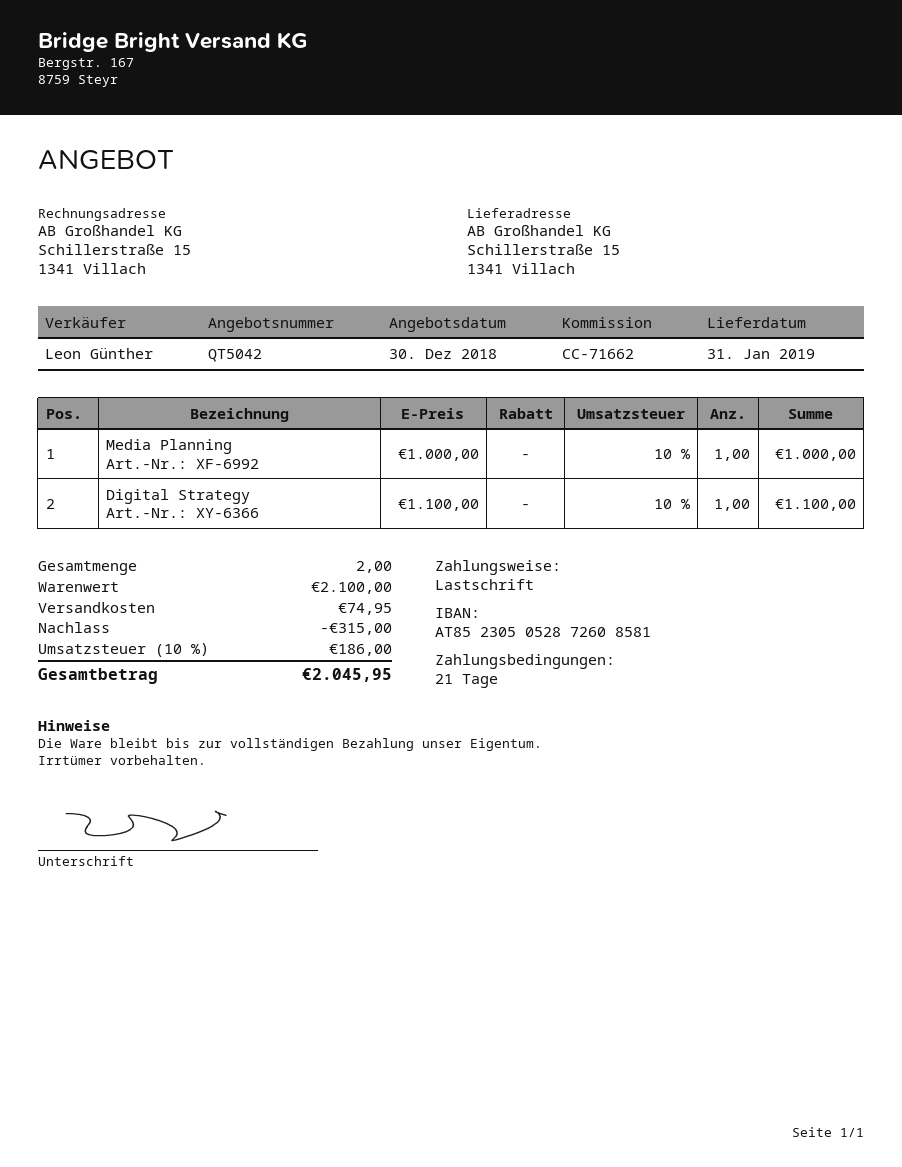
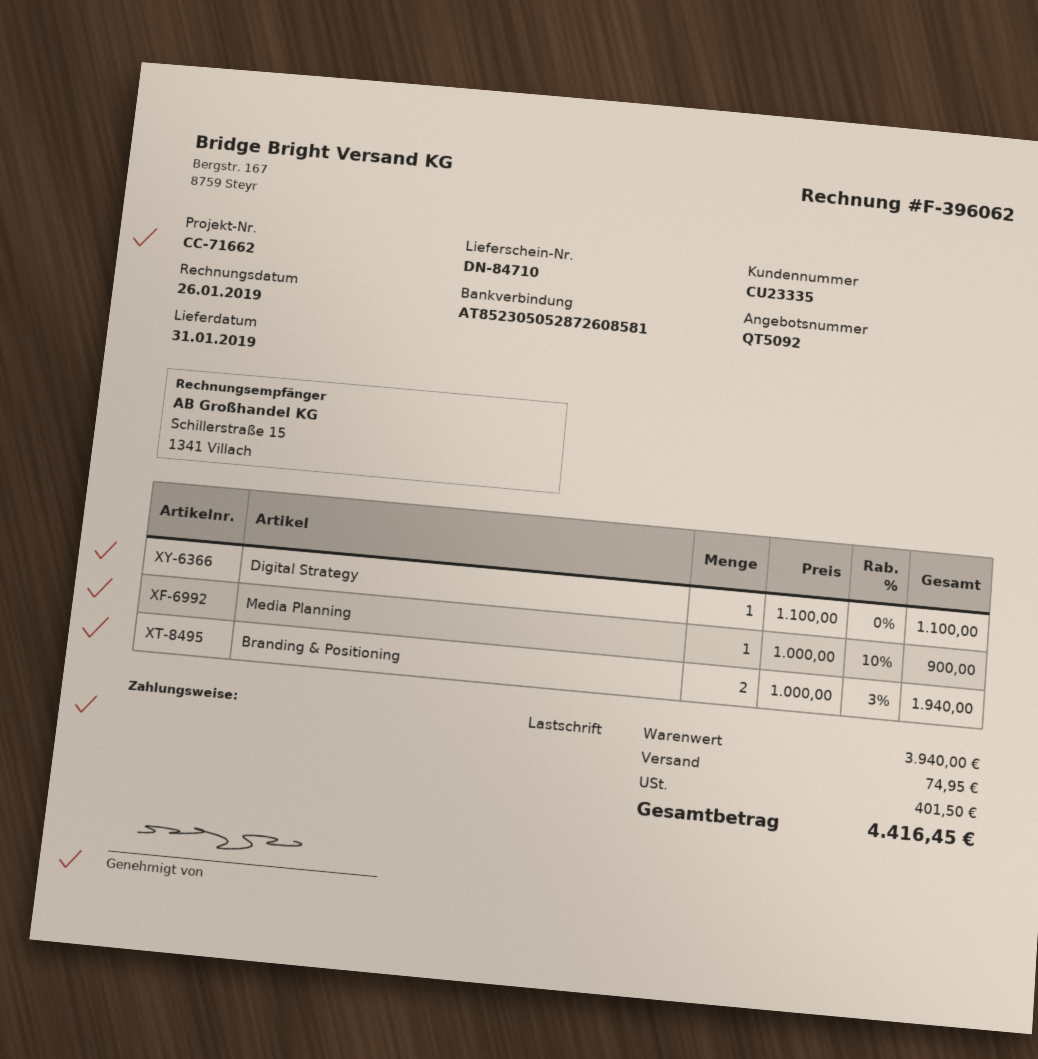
quote number: QT5042 -> QT5092
Media Planning: 1 x 1000.00 = 1000.00 -> 1 x 1000.00 - 10% = 900.00
Branding & Positioning: none -> 2 x 1000.00 - 3% = 1940.00
subtotal: 2100.00 -> 3940.00
discount: 315.00 -> none
tax: 186.00 -> 401.50
total: 2045.95 -> 4416.45

